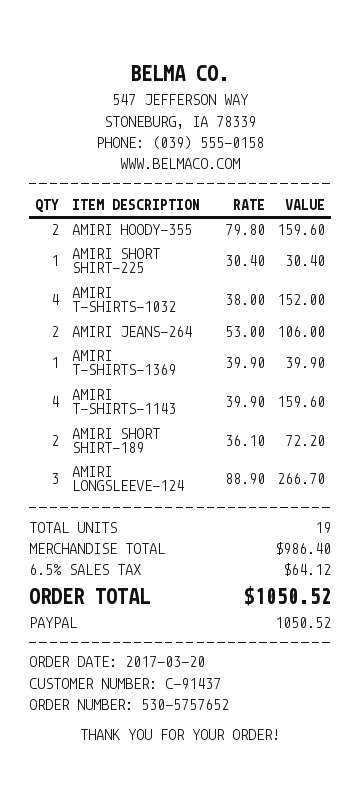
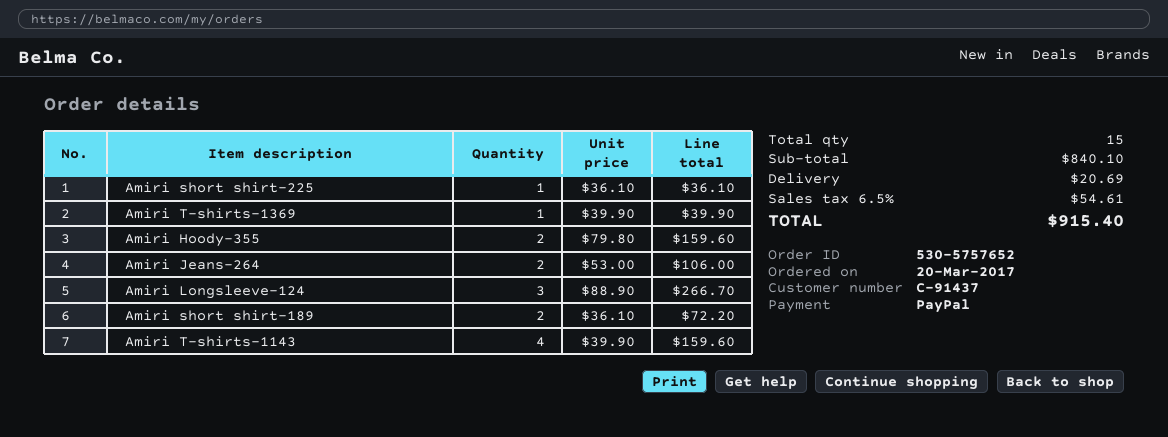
AMIRI SHORT SHIRT-225: 1 x 30.40 = 30.40 -> 1 x 36.10 = 36.10
AMIRI T-SHIRTS-1032: 4 x 38.00 = 152.00 -> none
total quantity: 19 -> 15
subtotal: 986.40 -> 840.10
shipping: none -> 20.69
tax: 6.5% = 64.12 -> 6.5% = 54.61
total: 1050.52 -> 915.40

